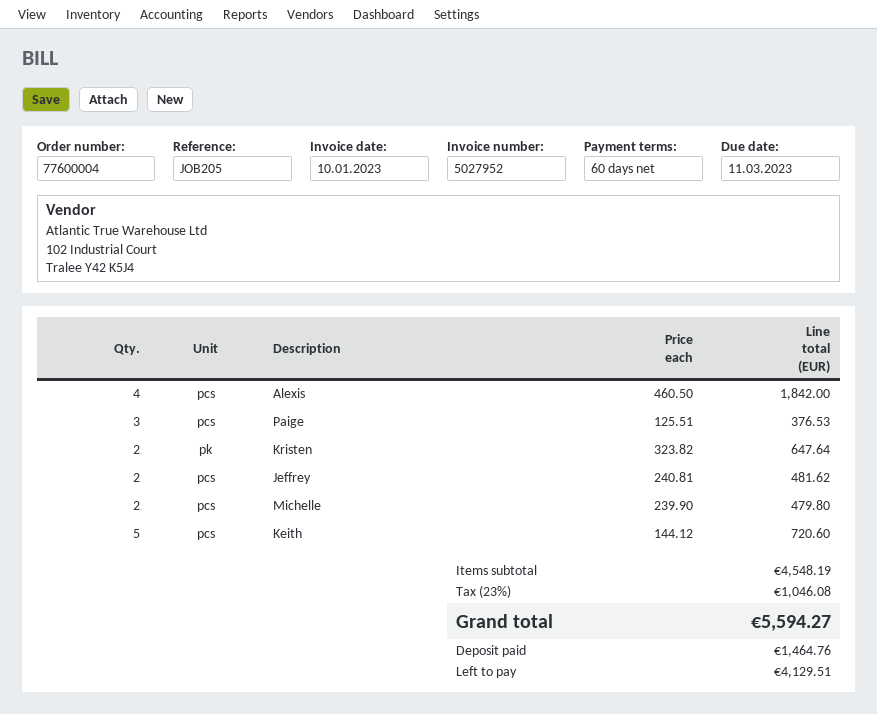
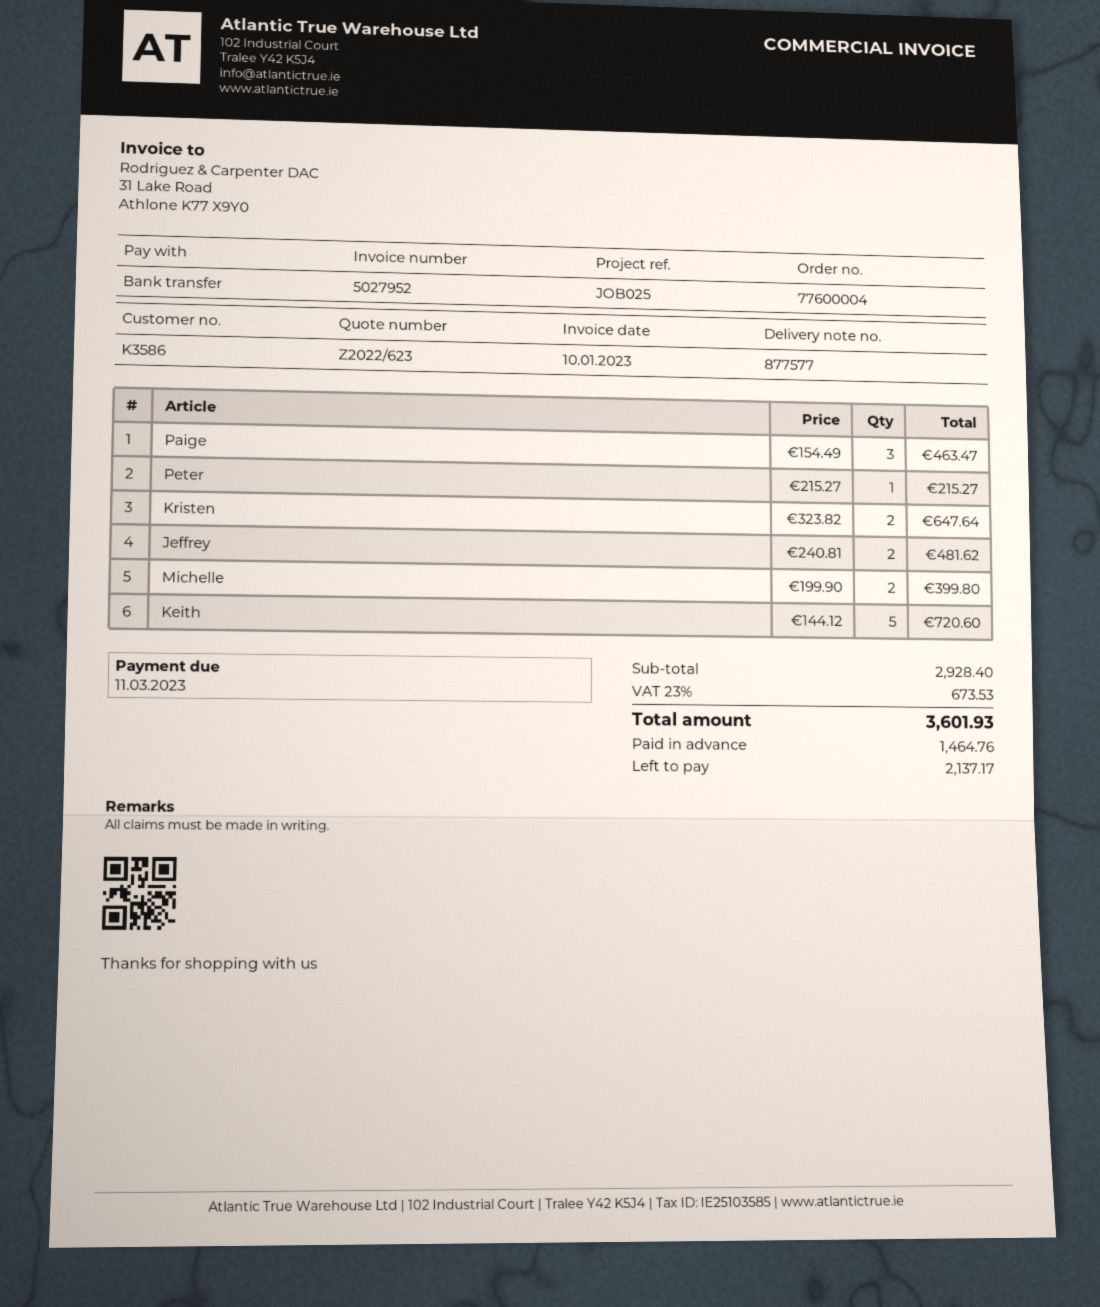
reference: JOB205 -> JOB025
Alexis: 4 x 460.50 = 1842.00 -> none
Paige: 3 x 125.51 = 376.53 -> 3 x 154.49 = 463.47
Michelle: 2 x 239.90 = 479.80 -> 2 x 199.90 = 399.80
Peter: none -> 1 x 215.27 = 215.27
subtotal: 4548.19 -> 2928.40
tax: 23% = 1046.08 -> 23% = 673.53
total: 5594.27 -> 3601.93
balance: 4129.51 -> 2137.17

